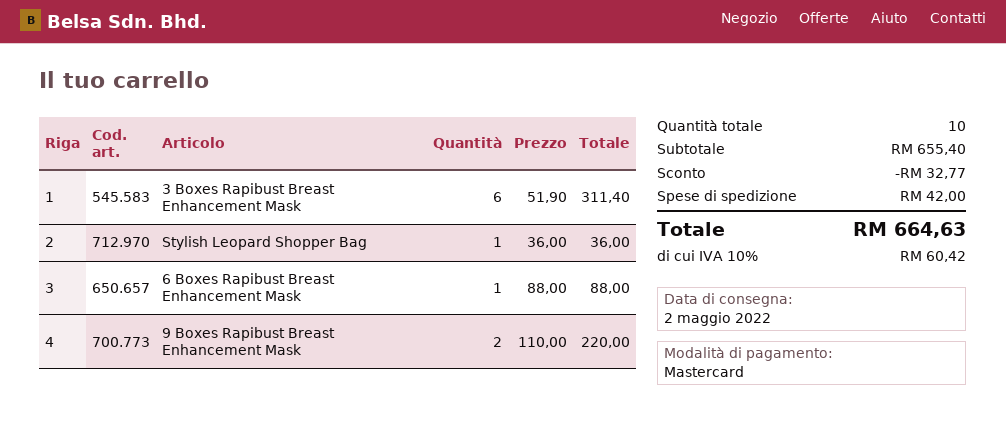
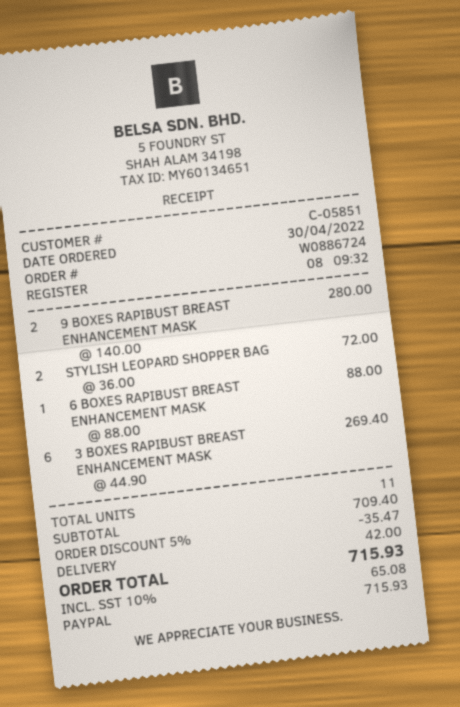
payment method: Mastercard -> PayPal
3 Boxes Rapibust Breast Enhancement Mask: 6 x 51.90 = 311.40 -> 6 x 44.90 = 269.40
Stylish Leopard Shopper Bag: 1 x 36.00 = 36.00 -> 2 x 36.00 = 72.00
9 Boxes Rapibust Breast Enhancement Mask: 2 x 110.00 = 220.00 -> 2 x 140.00 = 280.00
total quantity: 10 -> 11
subtotal: 655.40 -> 709.40
discount: 32.77 -> 35.47
tax: 10% = 60.42 -> 10% = 65.08
total: 664.63 -> 715.93

